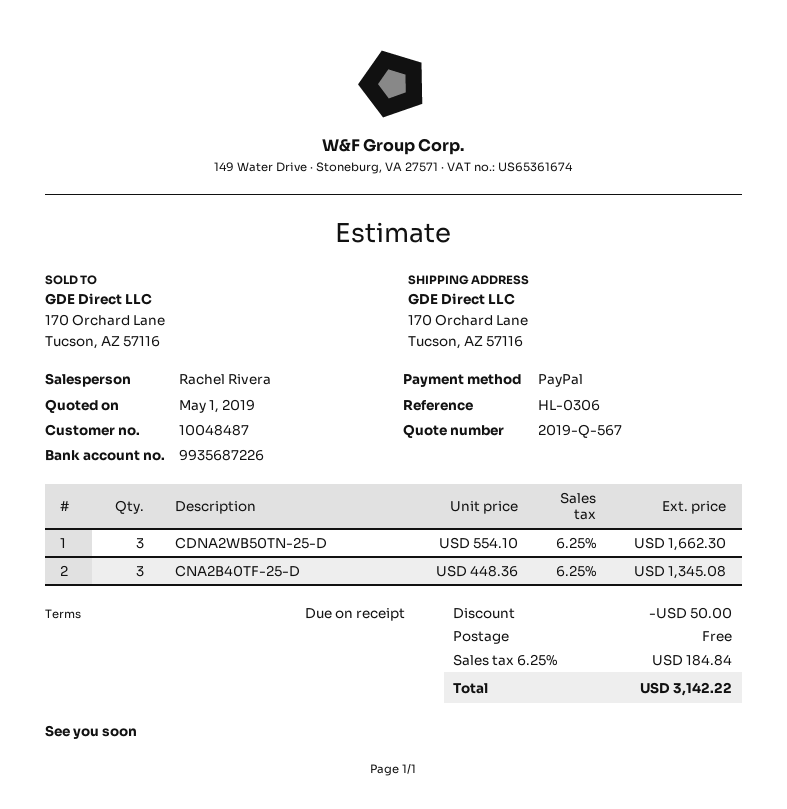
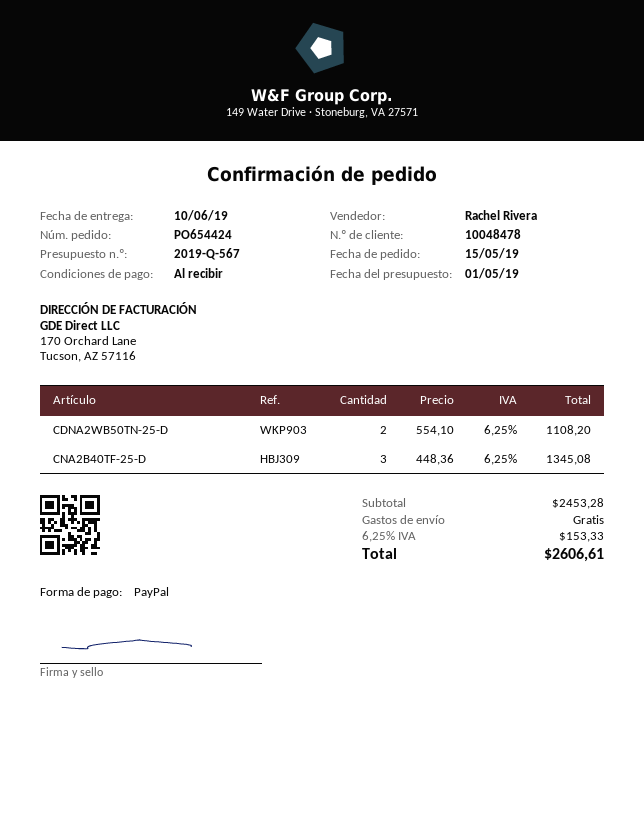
customer number: 10048487 -> 10048478
CDNA2WB50TN-25-D: 3 x 554.10 = 1662.30 -> 2 x 554.10 = 1108.20
discount: 50.00 -> none
tax: 6.25% = 184.84 -> 6.25% = 153.33
total: 3142.22 -> 2606.61

